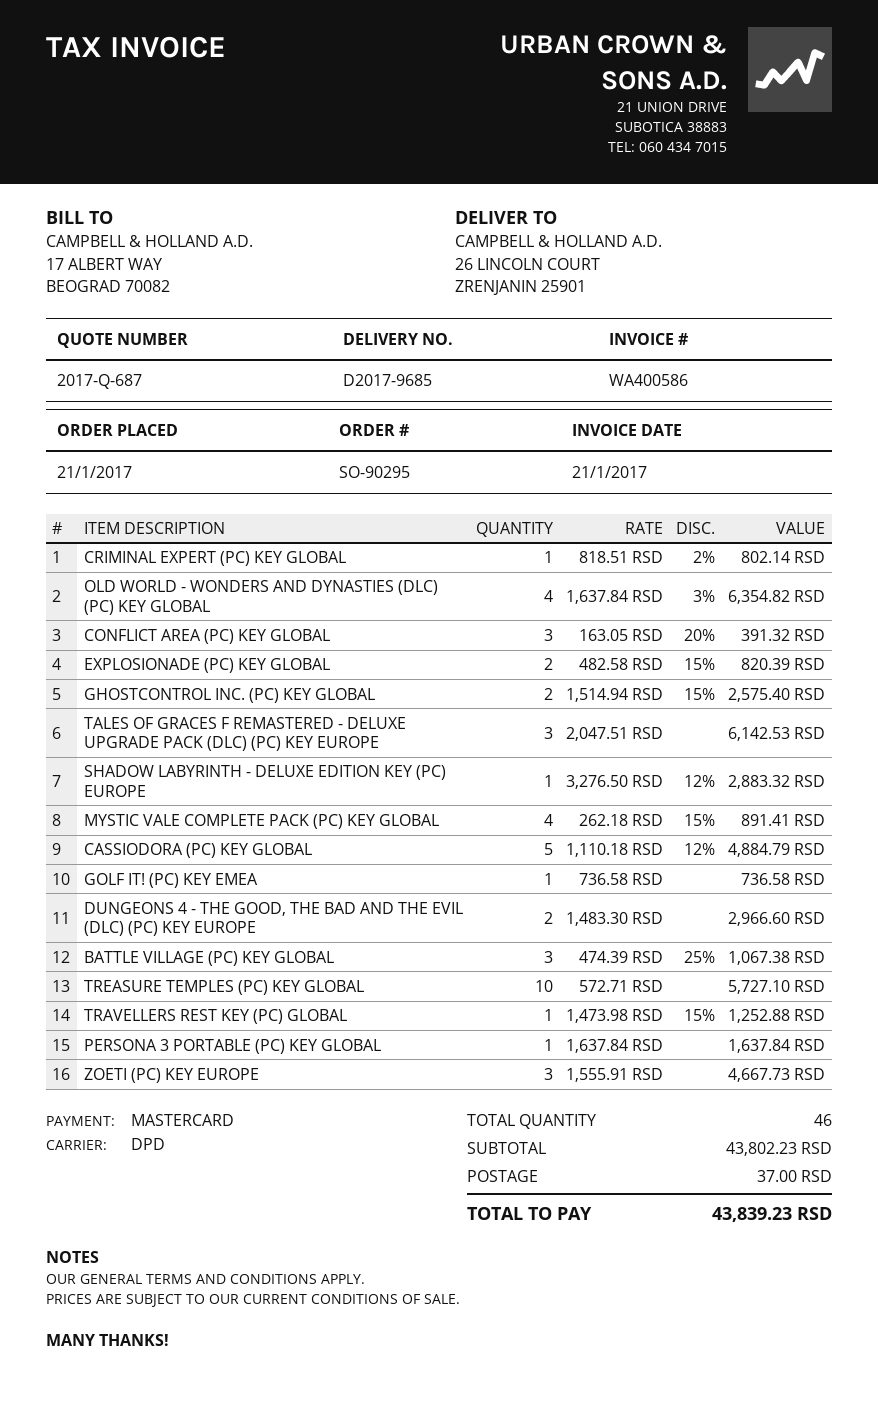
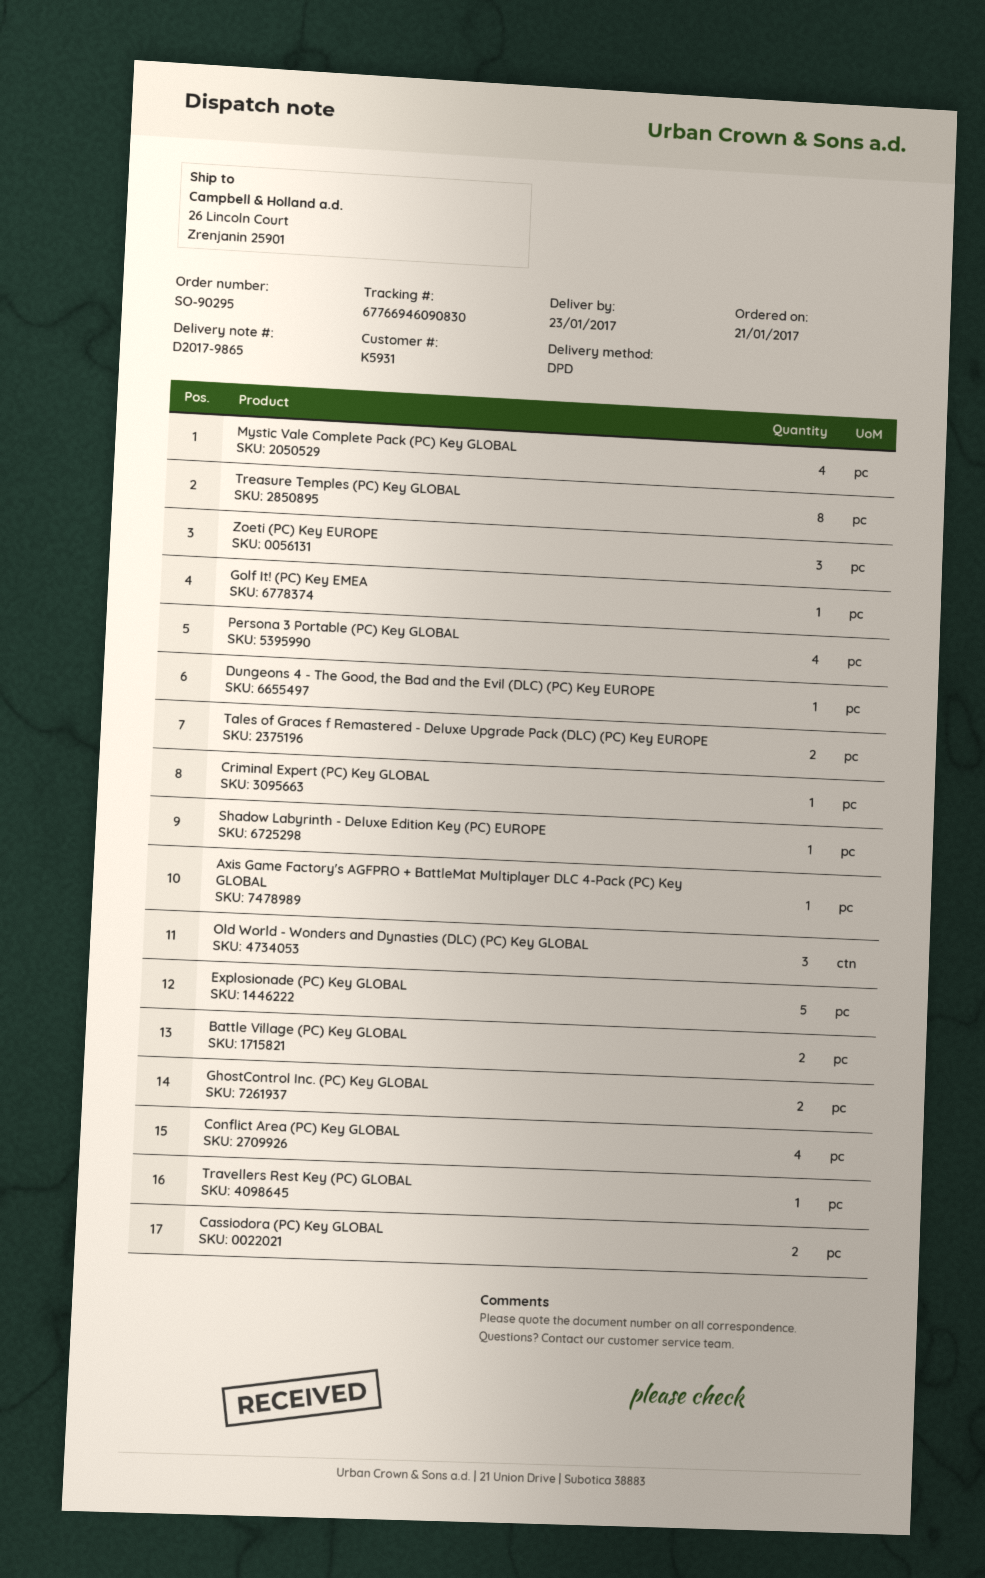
delivery note number: D2017-9685 -> D2017-9865
OLD WORLD - WONDERS AND DYNASTIES (DLC) (PC) KEY GLOBAL: 4 -> 3
CONFLICT AREA (PC) KEY GLOBAL: 3 -> 4
EXPLOSIONADE (PC) KEY GLOBAL: 2 -> 5
TALES OF GRACES F REMASTERED - DELUXE UPGRADE PACK (DLC) (PC) KEY EUROPE: 3 -> 2
CASSIODORA (PC) KEY GLOBAL: 5 -> 2
DUNGEONS 4 - THE GOOD, THE BAD AND THE EVIL (DLC) (PC) KEY EUROPE: 2 -> 1
BATTLE VILLAGE (PC) KEY GLOBAL: 3 -> 2
TREASURE TEMPLES (PC) KEY GLOBAL: 10 -> 8
PERSONA 3 PORTABLE (PC) KEY GLOBAL: 1 -> 4
Axis Game Factory's AGFPRO + BattleMat Multiplayer DLC 4-Pack (PC) Key GLOBAL: none -> 1

